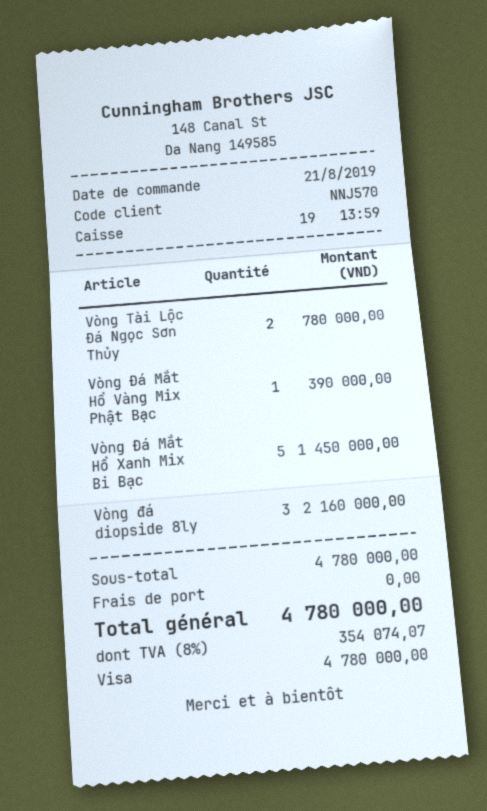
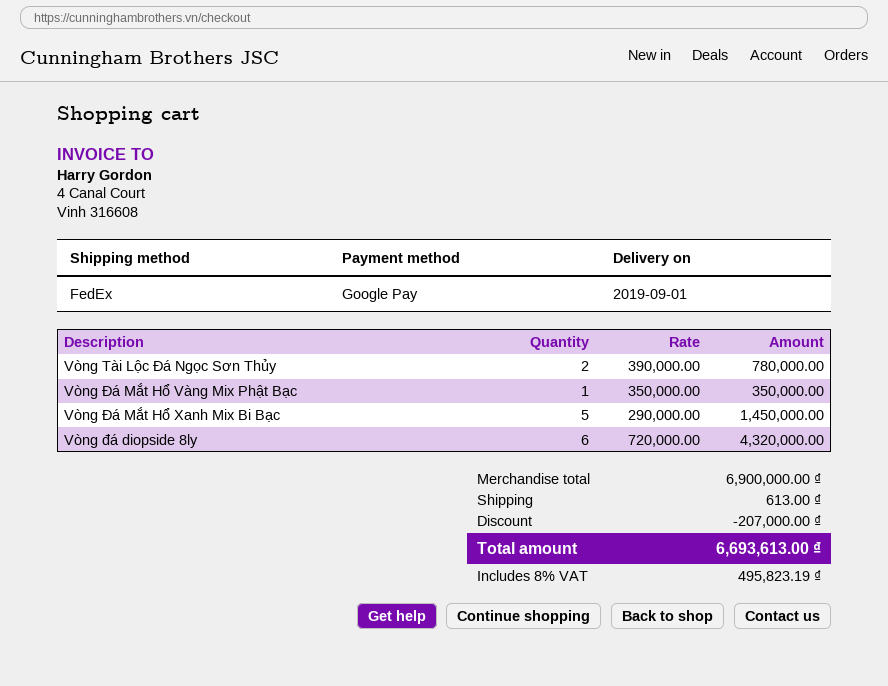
payment method: Visa -> Google Pay
Vòng Đá Mắt Hổ Vàng Mix Phật Bạc: 1 for 390000.00 -> 1 for 350000.00
Vòng đá diopside 8ly: 3 for 2160000.00 -> 6 for 4320000.00
subtotal: 4780000.00 -> 6900000.00
discount: none -> 207000.00
shipping: 0.00 -> 613.00
tax: 8% = 354074.07 -> 8% = 495823.19
total: 4780000.00 -> 6693613.00

